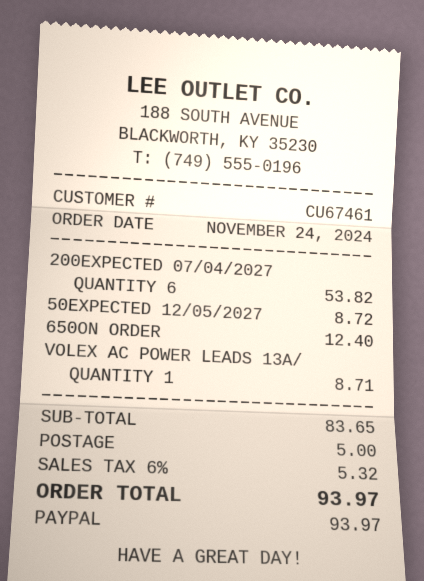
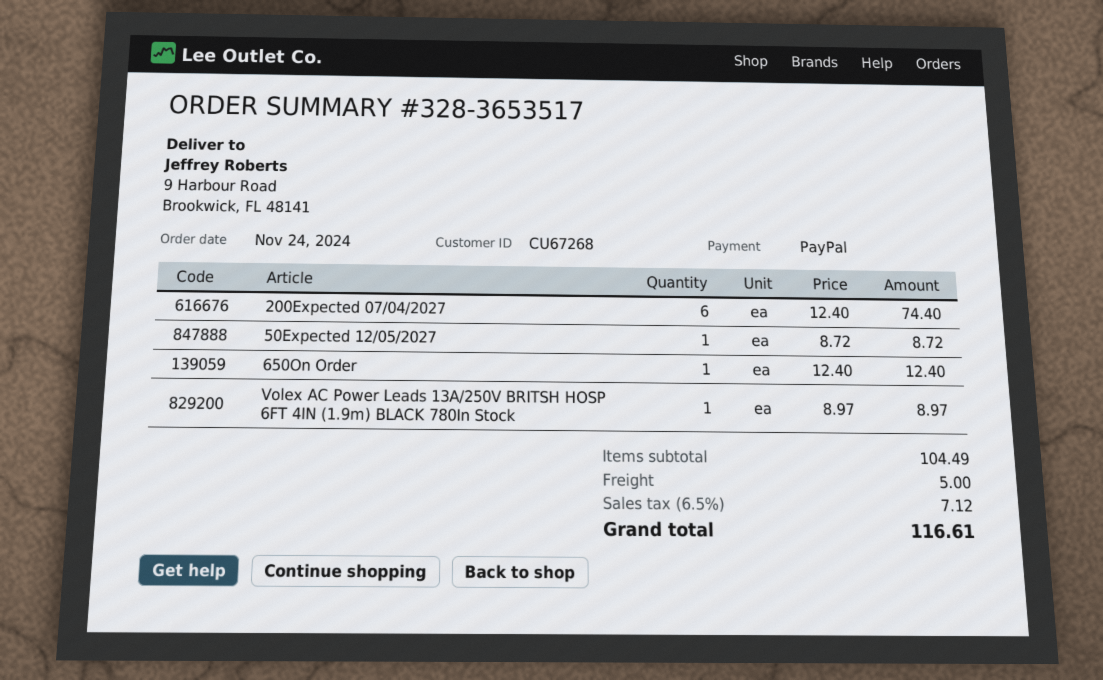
customer number: CU67461 -> CU67268
200EXPECTED 07/04/2027: 6 for 53.82 -> 6 for 74.40
VOLEX AC POWER LEADS 13A/: 1 for 8.71 -> 1 for 8.97
subtotal: 83.65 -> 104.49
tax: 6% = 5.32 -> 6.5% = 7.12
total: 93.97 -> 116.61

